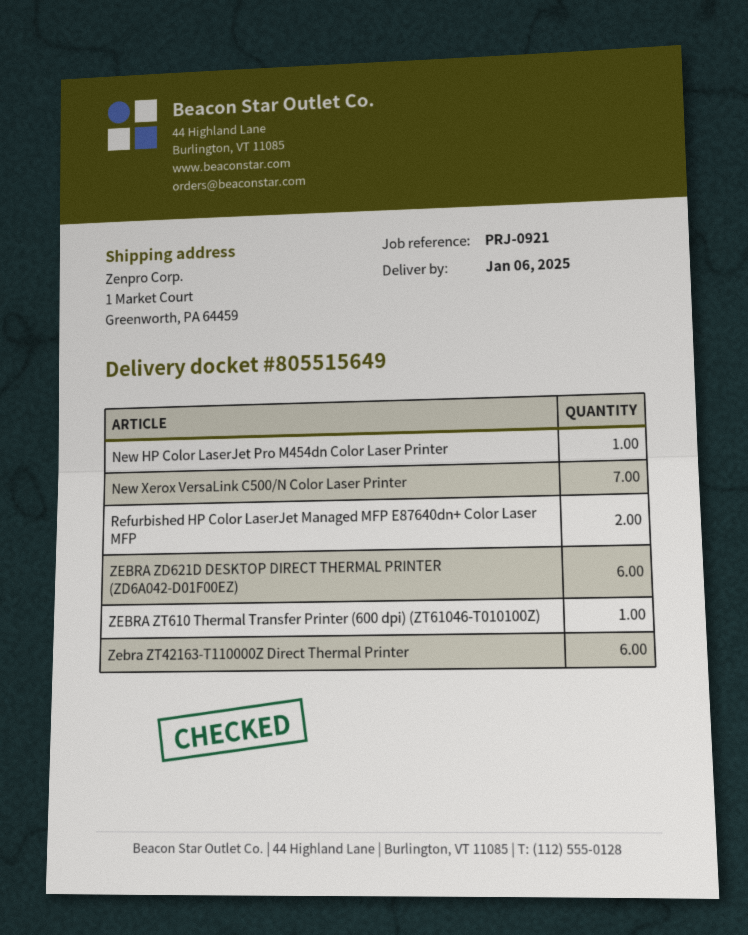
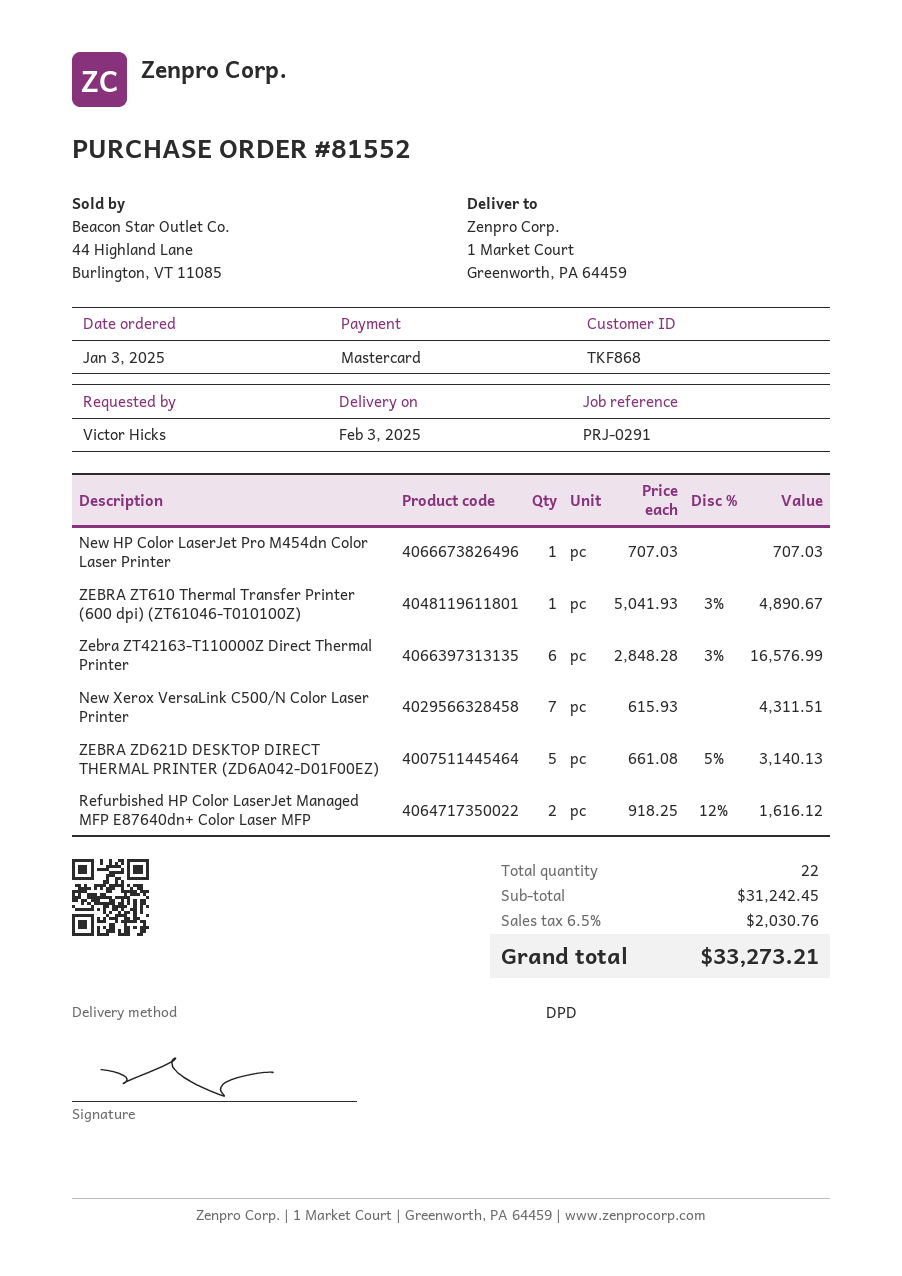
delivery date: 2025-01-06 -> 2025-02-03
reference: PRJ-0921 -> PRJ-0291
ZEBRA ZD621D DESKTOP DIRECT THERMAL PRINTER (ZD6A042-D01F00EZ): 6 -> 5

